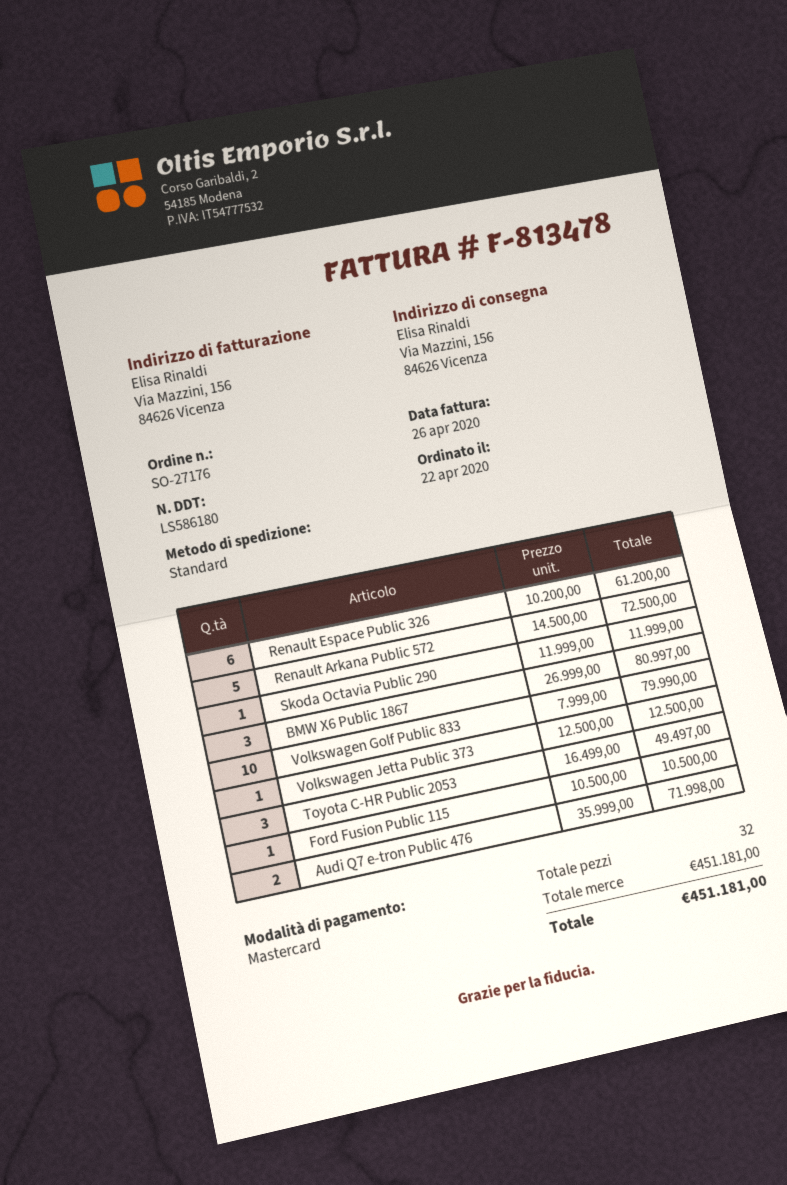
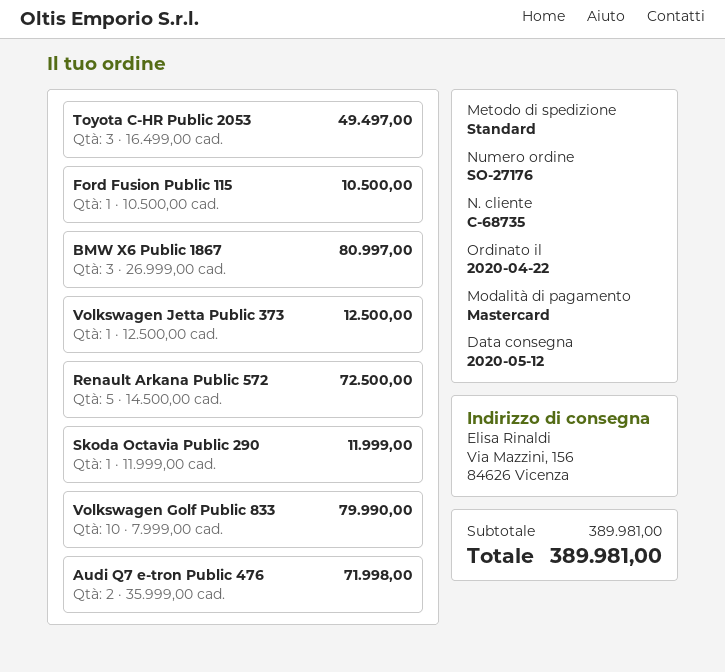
Renault Espace Public 326: 6 x 10200.00 = 61200.00 -> none
subtotal: 451181.00 -> 389981.00
total: 451181.00 -> 389981.00

